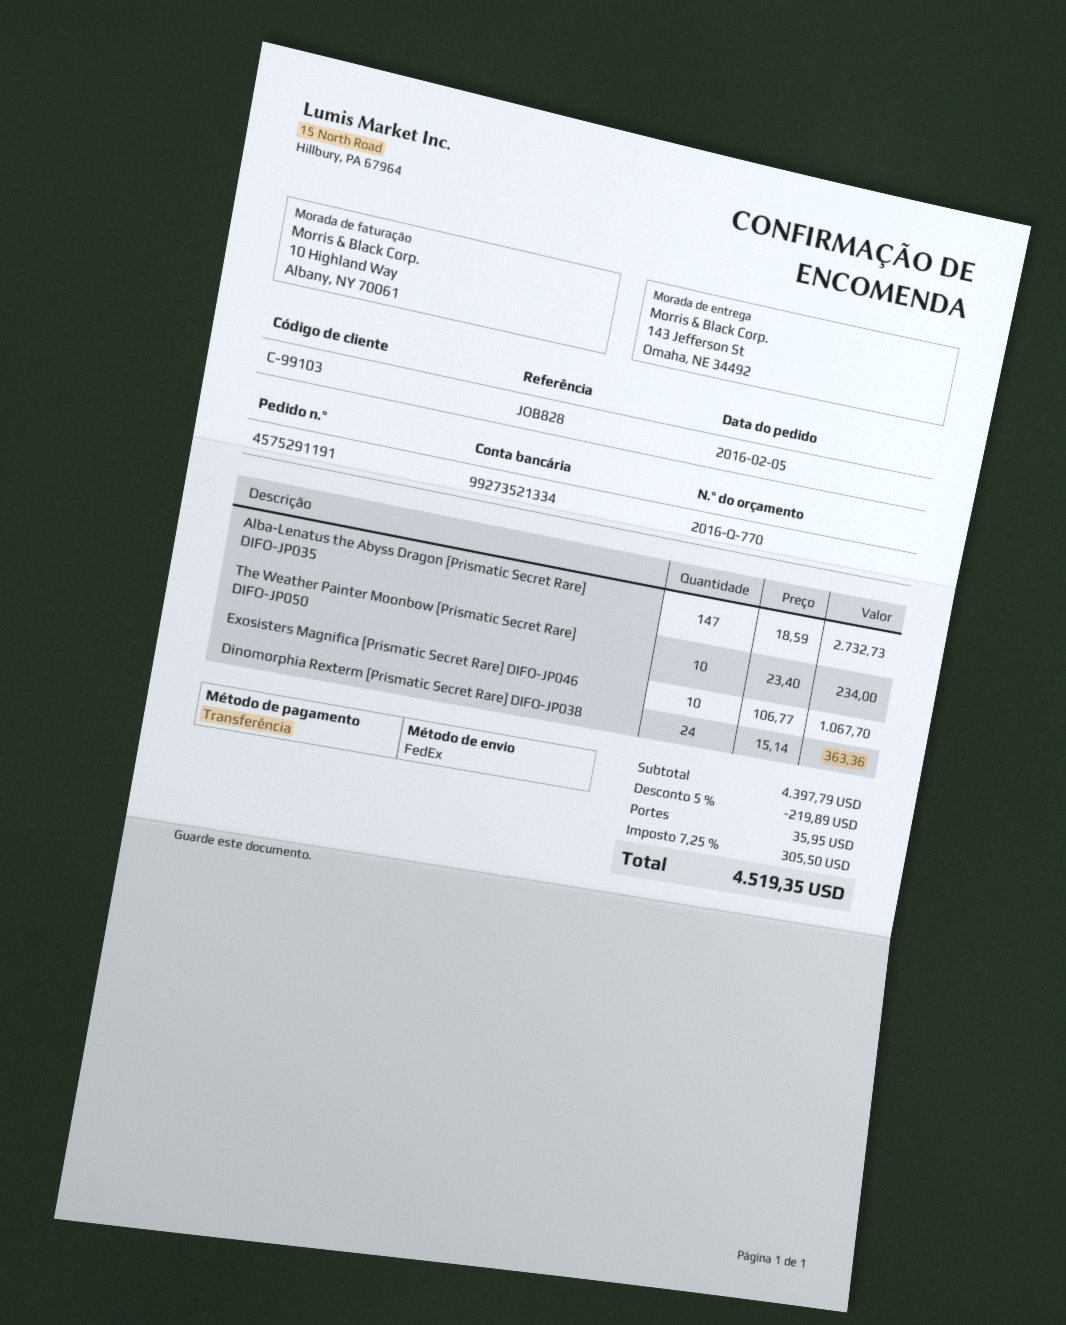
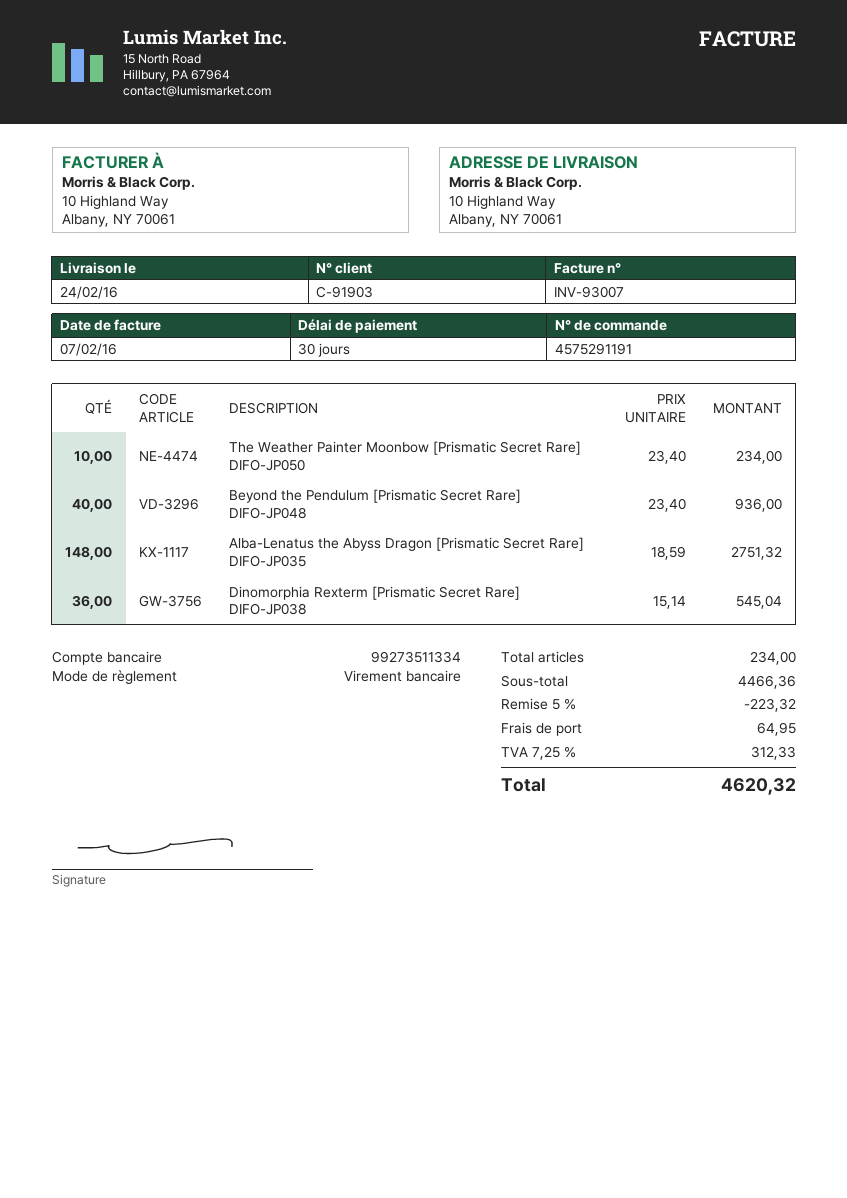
customer number: C-99103 -> C-91903
bank account: 99273521334 -> 99273511334
ship to: 143 Jefferson St, Omaha, NE 34492 -> 10 Highland Way, Albany, NY 70061
Alba-Lenatus the Abyss Dragon [Prismatic Secret Rare] DIFO-JP035: 147 x 18.59 = 2732.73 -> 148 x 18.59 = 2751.32
Exosisters Magnifica [Prismatic Secret Rare] DIFO-JP046: 10 x 106.77 = 1067.70 -> none
Dinomorphia Rexterm [Prismatic Secret Rare] DIFO-JP038: 24 x 15.14 = 363.36 -> 36 x 15.14 = 545.04
Beyond the Pendulum [Prismatic Secret Rare] DIFO-JP048: none -> 40 x 23.40 = 936.00
subtotal: 4397.79 -> 4466.36
discount: 5% = 219.89 -> 5% = 223.32
shipping: 35.95 -> 64.95
tax: 7.25% = 305.50 -> 7.25% = 312.33
total: 4519.35 -> 4620.32

